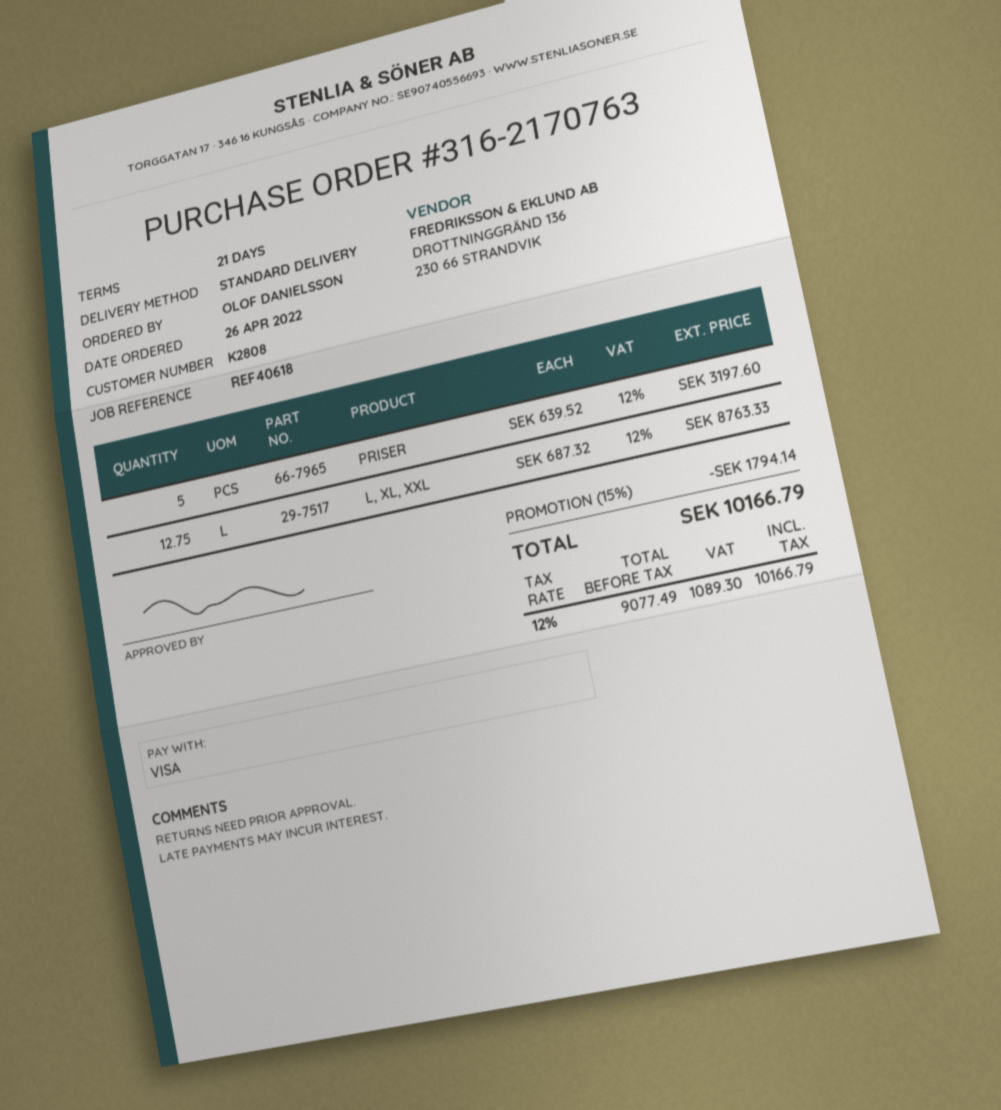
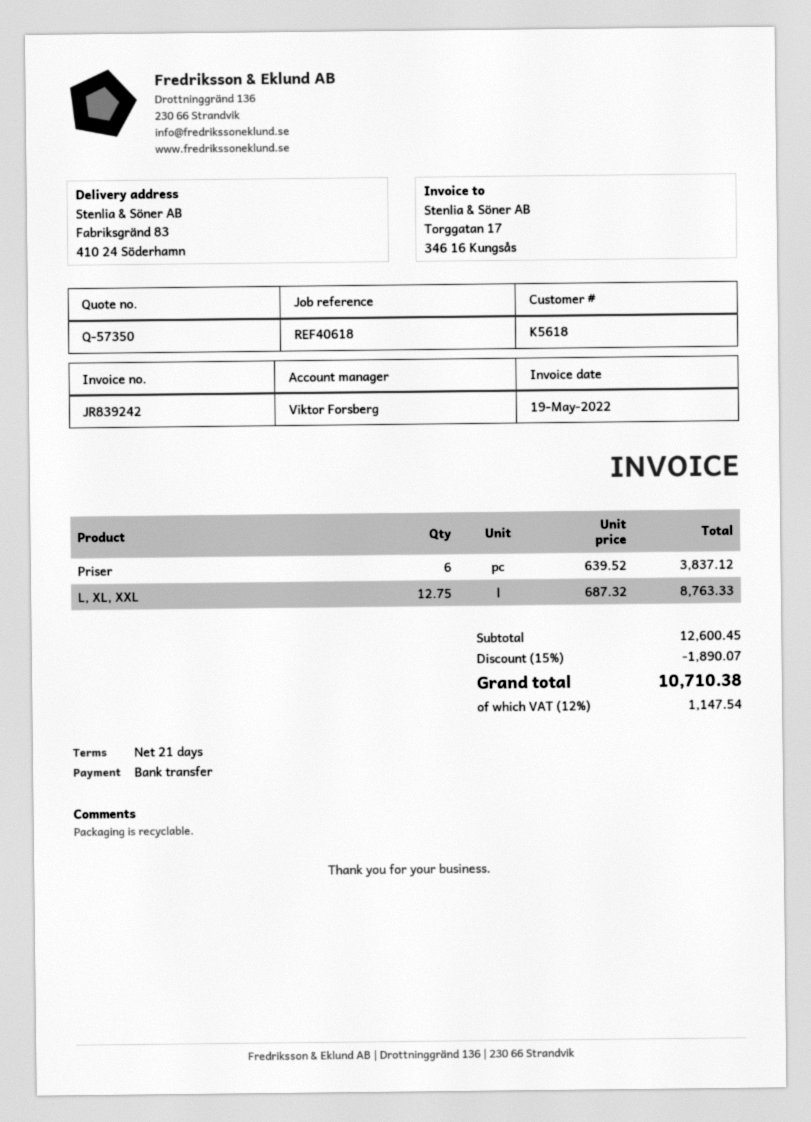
customer number: K2808 -> K5618
payment method: Visa -> bank transfer
PRISER: 5 x 639.52 = 3197.60 -> 6 x 639.52 = 3837.12
discount: 15% = 1794.14 -> 15% = 1890.07
tax: 12% = 1089.30 -> 12% = 1147.54
total: 10166.79 -> 10710.38

